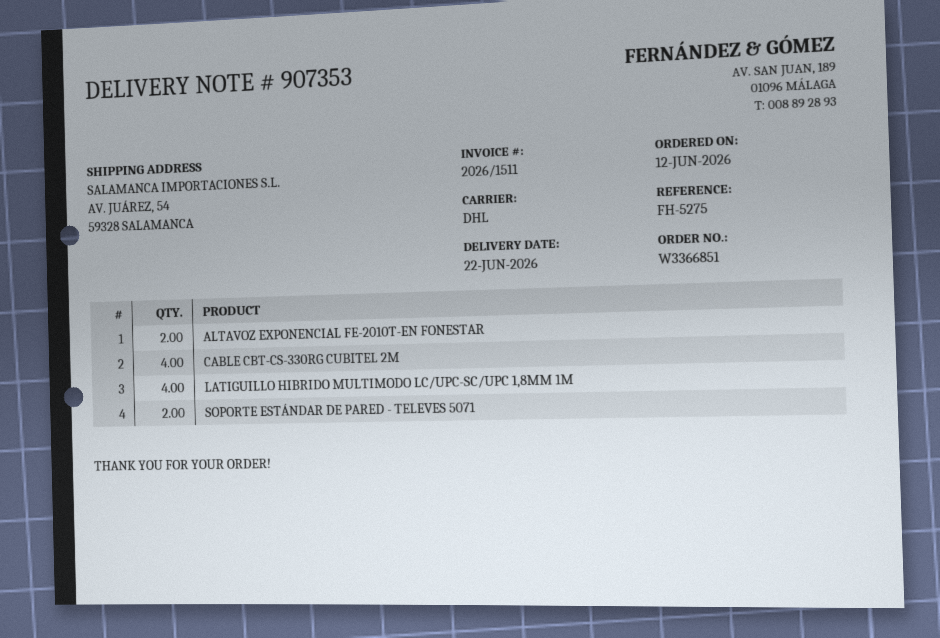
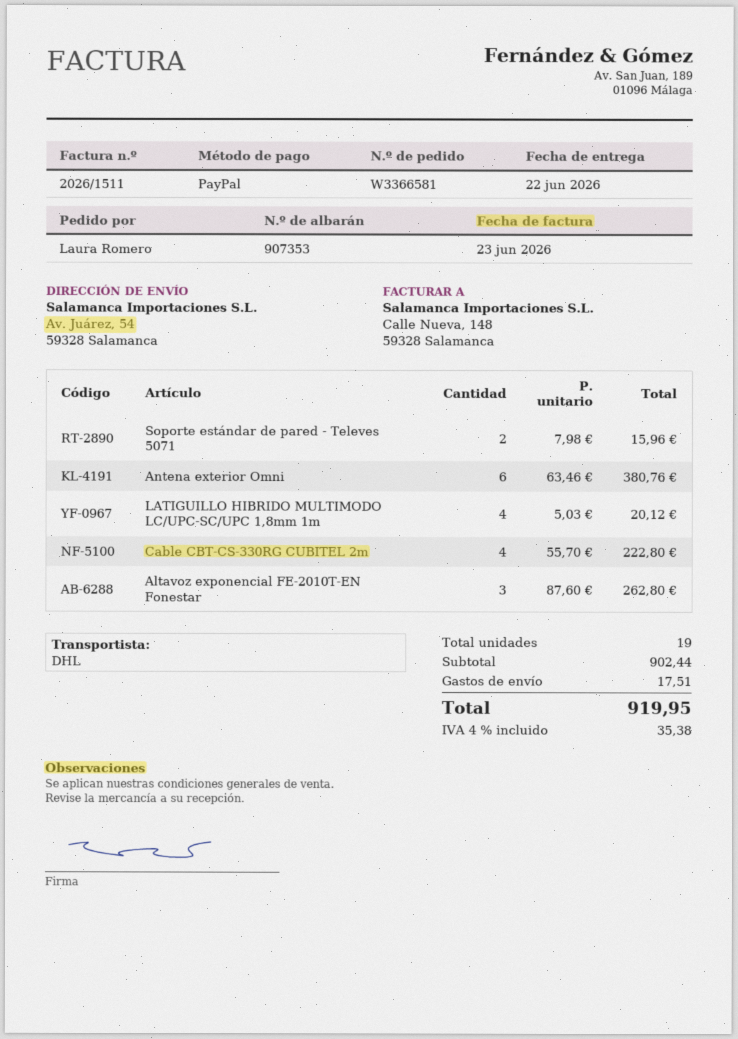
order number: W3366851 -> W3366581
ALTAVOZ EXPONENCIAL FE-2010T-EN FONESTAR: 2 -> 3
Antena exterior Omni: none -> 6

